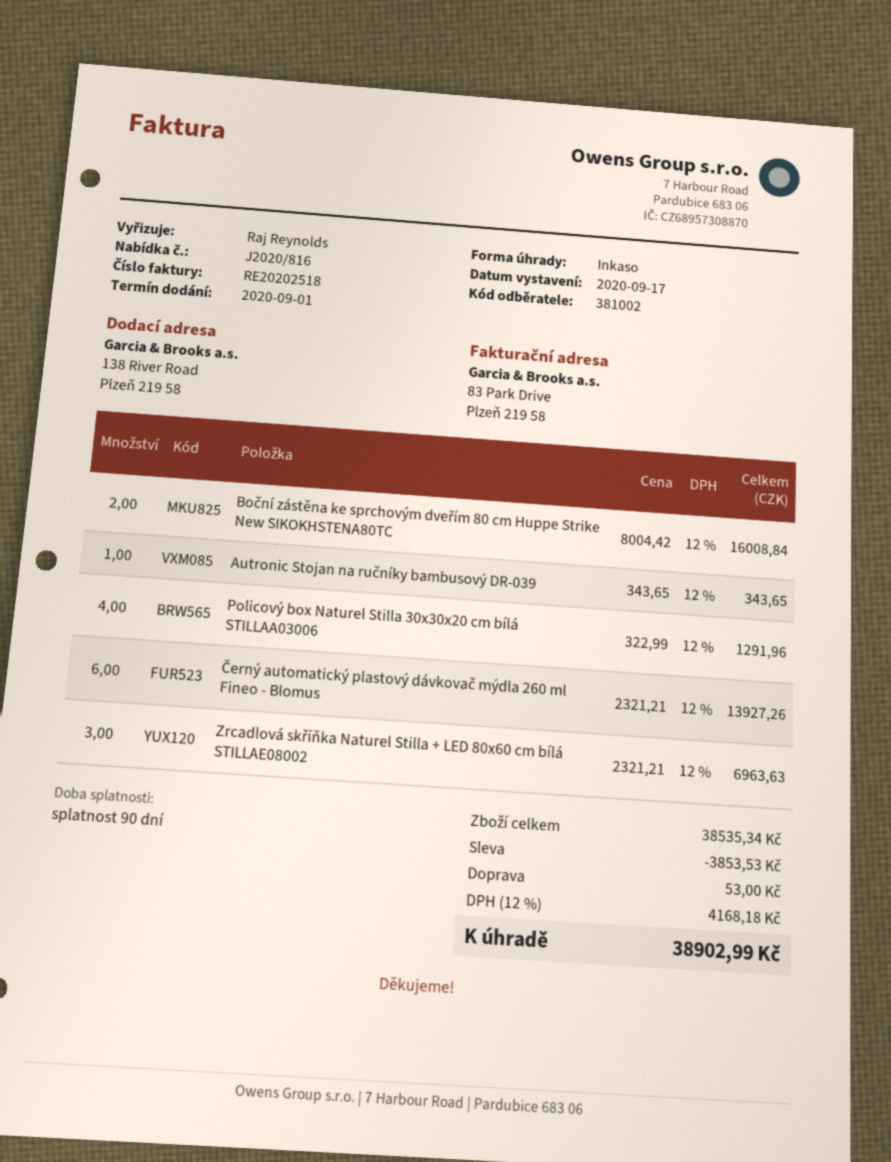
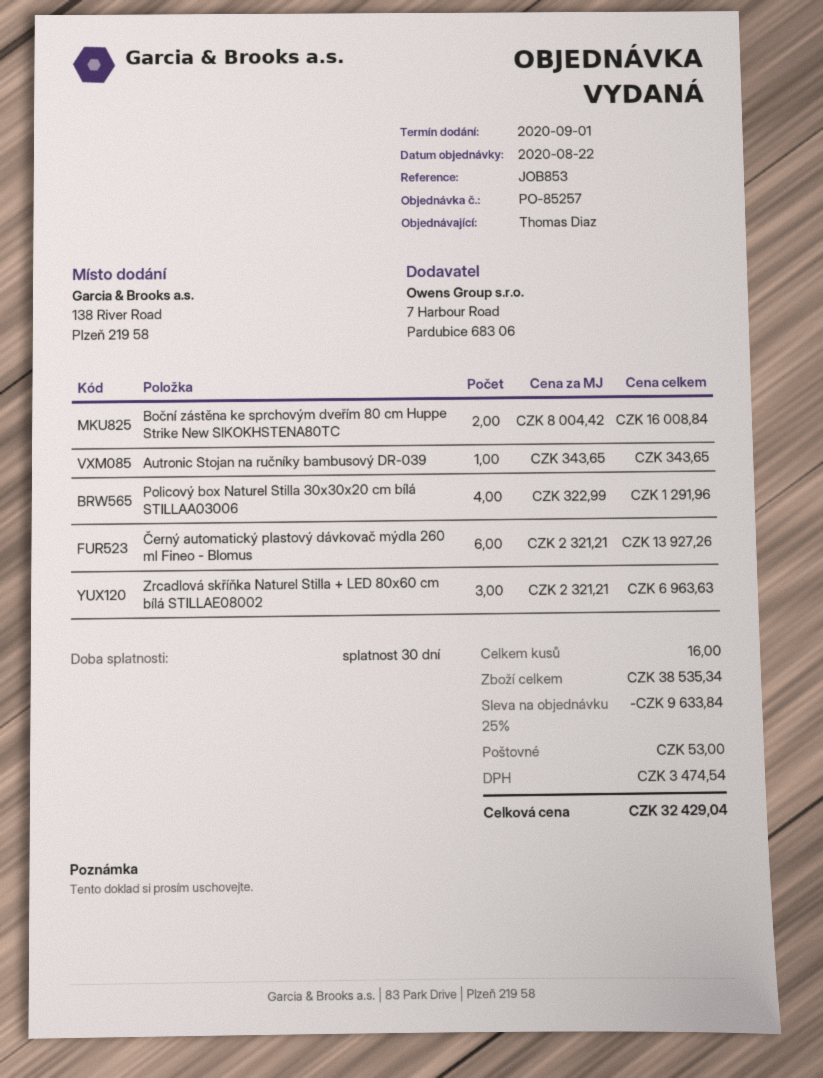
payment terms: 90 days -> 30 days
discount: 3853.53 -> 9633.84
tax: 4168.18 -> 3474.54
total: 38902.99 -> 32429.04

